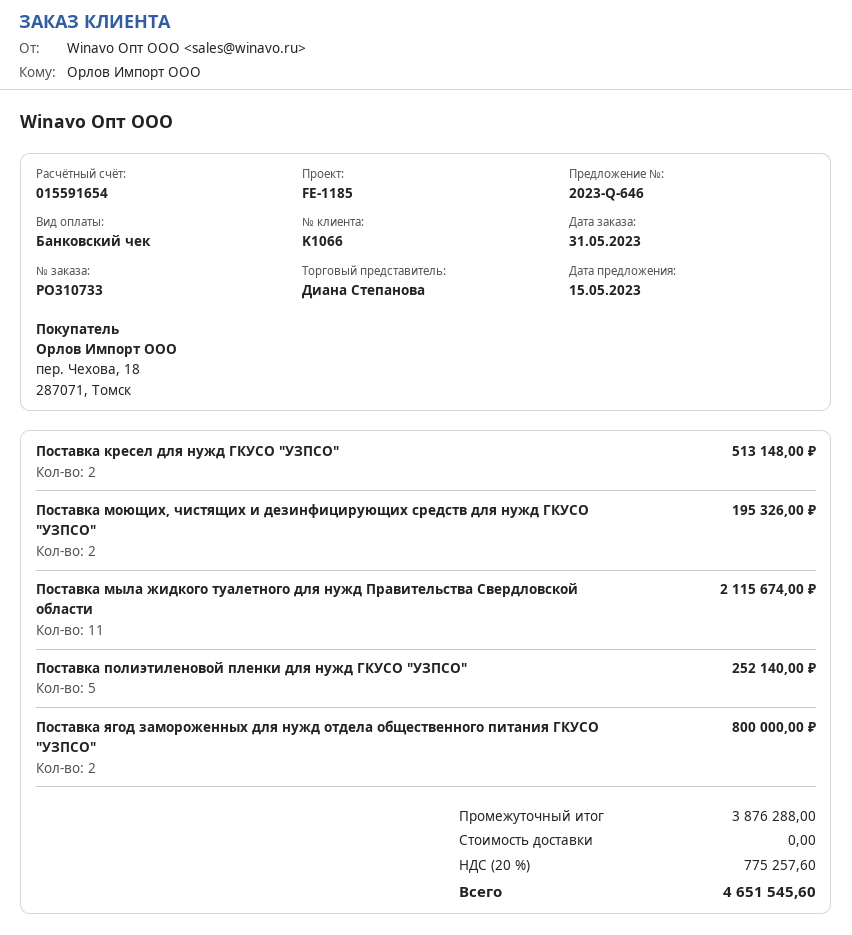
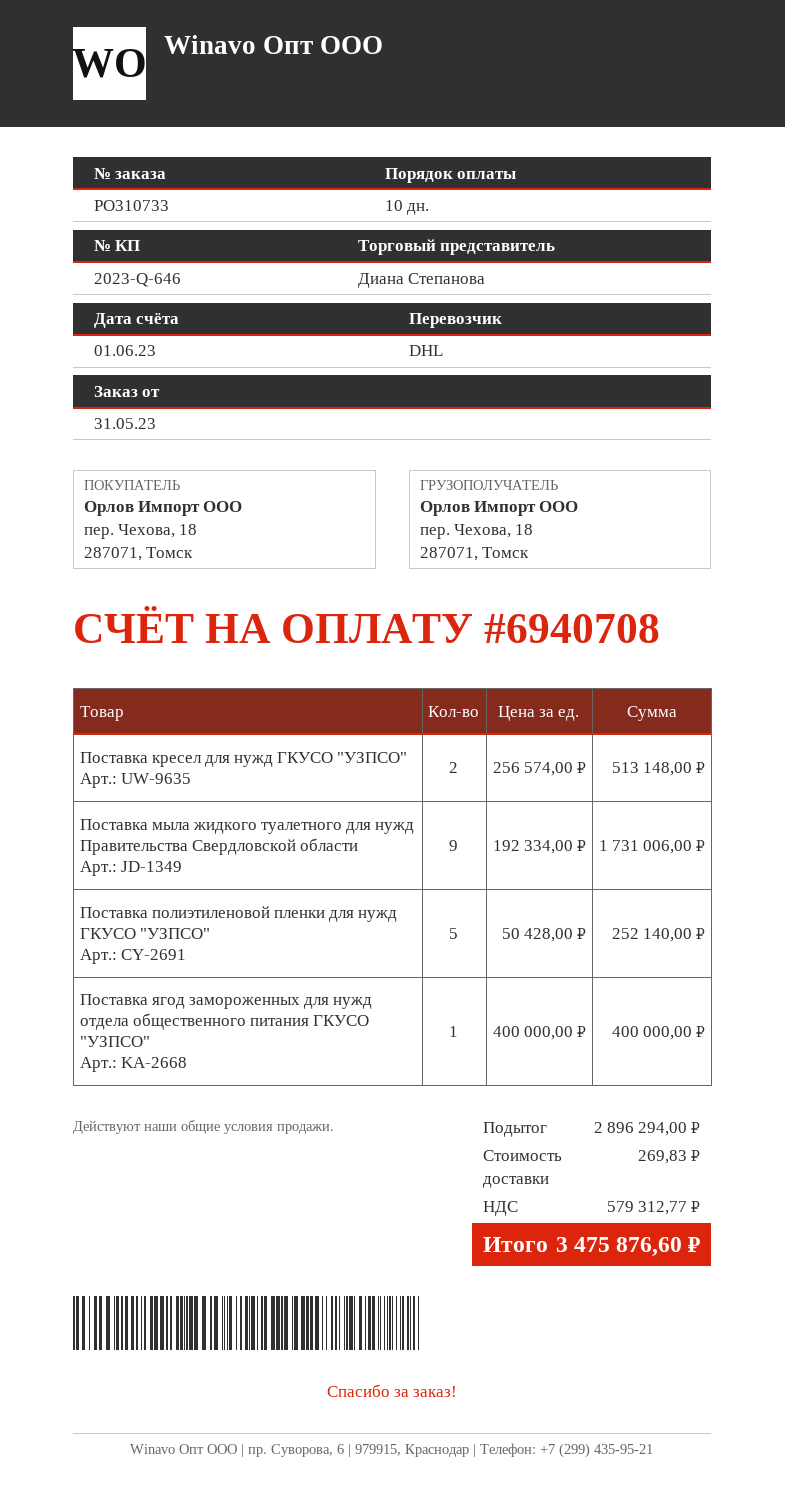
Поставка моющих, чистящих и дезинфицирующих средств для нужд ГКУСО "УЗПСО": 2 for 195326.00 -> none
Поставка мыла жидкого туалетного для нужд Правительства Свердловской области: 11 for 2115674.00 -> 9 for 1731006.00
Поставка ягод замороженных для нужд отдела общественного питания ГКУСО "УЗПСО": 2 for 800000.00 -> 1 for 400000.00
subtotal: 3876288.00 -> 2896294.00
shipping: 0.00 -> 269.83
tax: 775257.60 -> 579312.77
total: 4651545.60 -> 3475876.60

